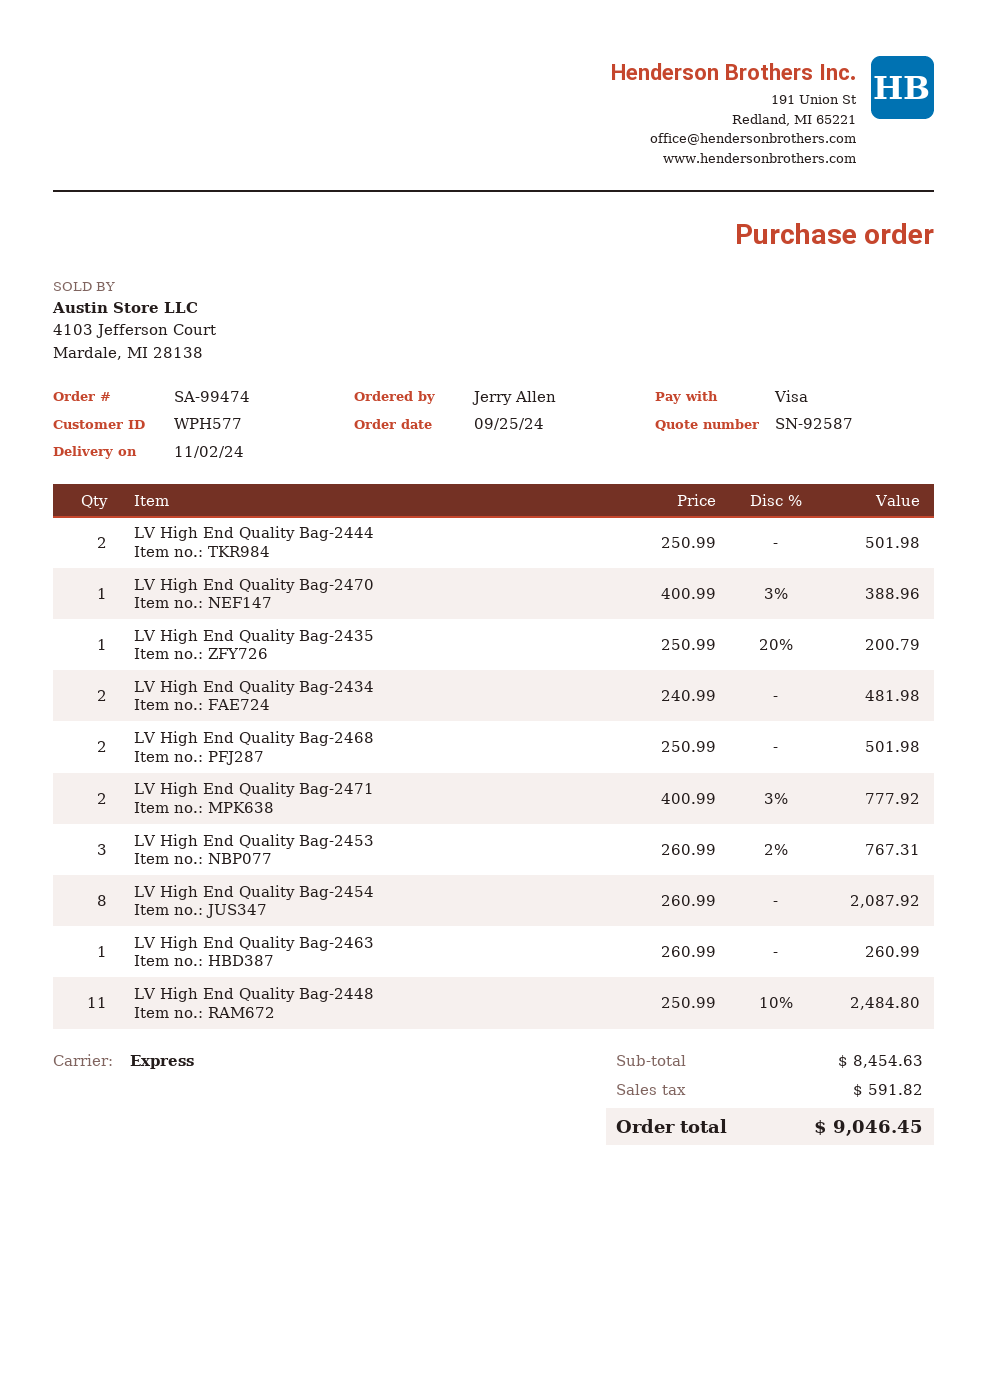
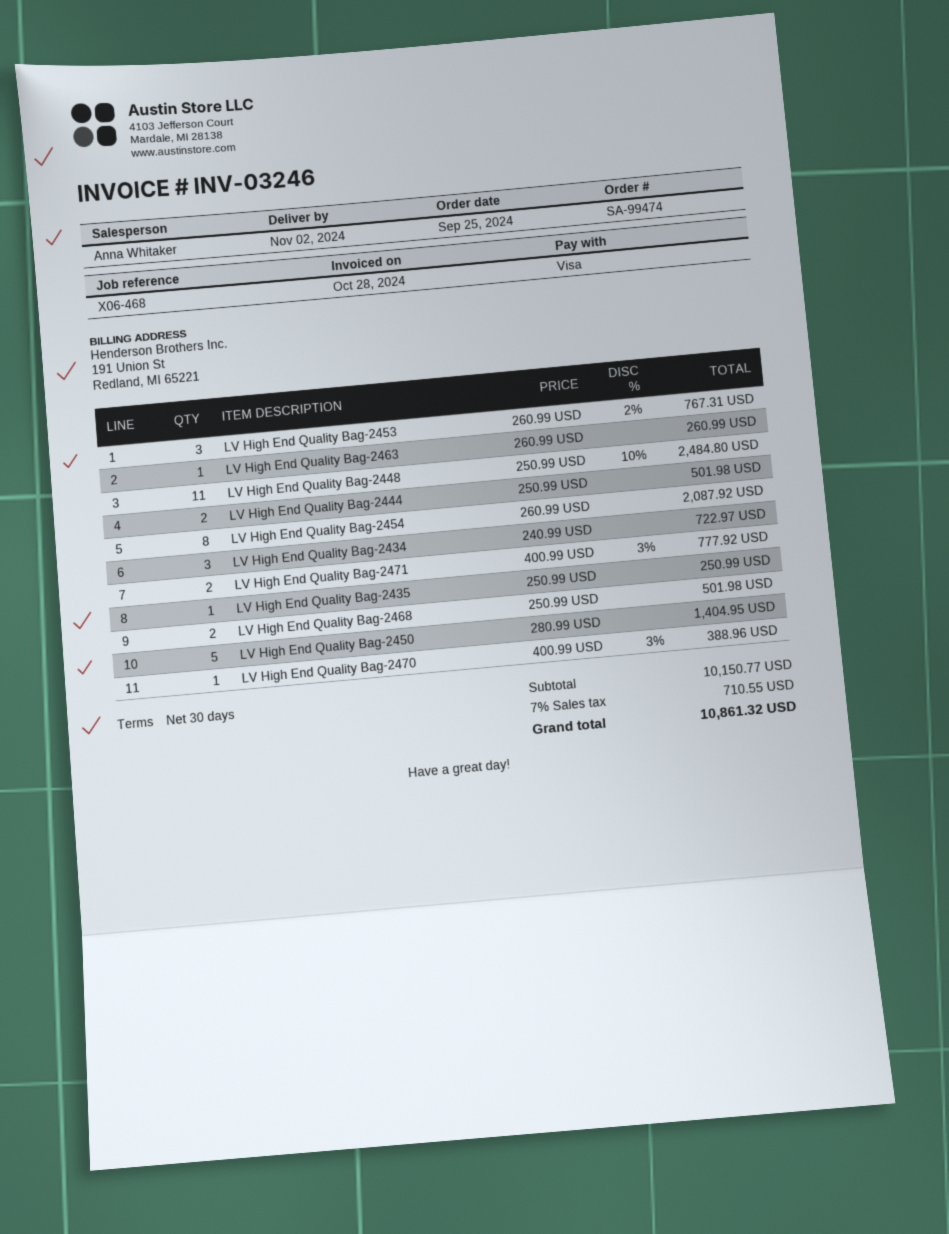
LV High End Quality Bag-2435: 1 x 250.99 - 20% = 200.79 -> 1 x 250.99 = 250.99
LV High End Quality Bag-2434: 2 x 240.99 = 481.98 -> 3 x 240.99 = 722.97
LV High End Quality Bag-2450: none -> 5 x 280.99 = 1404.95
subtotal: 8454.63 -> 10150.77
tax: 591.82 -> 710.55
total: 9046.45 -> 10861.32

